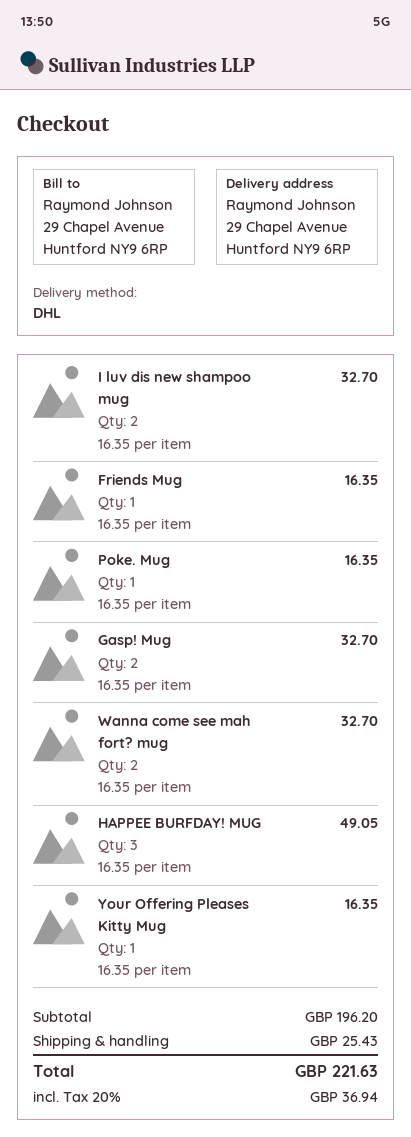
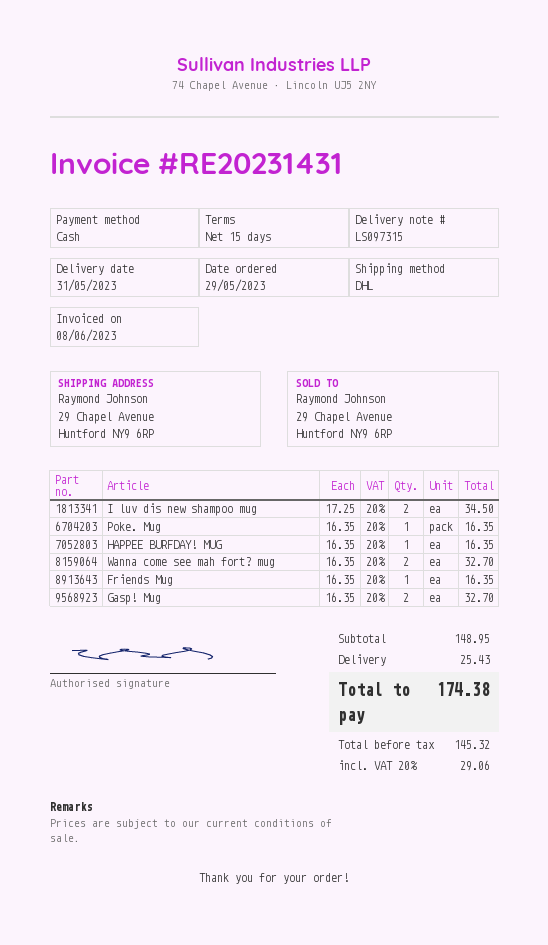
I luv dis new shampoo mug: 2 x 16.35 = 32.70 -> 2 x 17.25 = 34.50
HAPPEE BURFDAY! MUG: 3 x 16.35 = 49.05 -> 1 x 16.35 = 16.35
Your Offering Pleases Kitty Mug: 1 x 16.35 = 16.35 -> none
subtotal: 196.20 -> 148.95
tax: 20% = 36.94 -> 20% = 29.06
total: 221.63 -> 174.38

